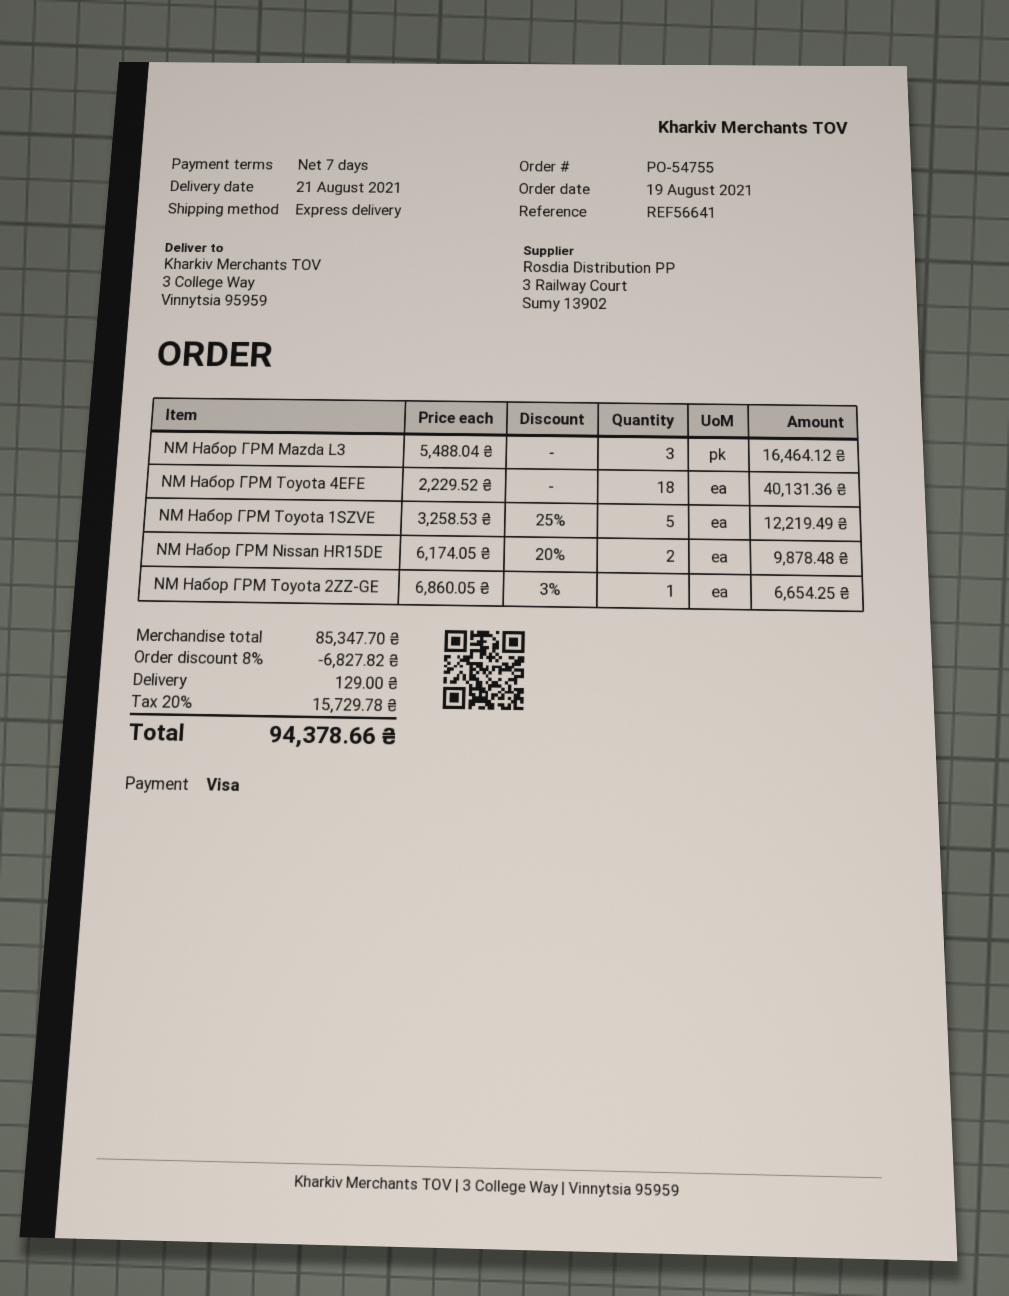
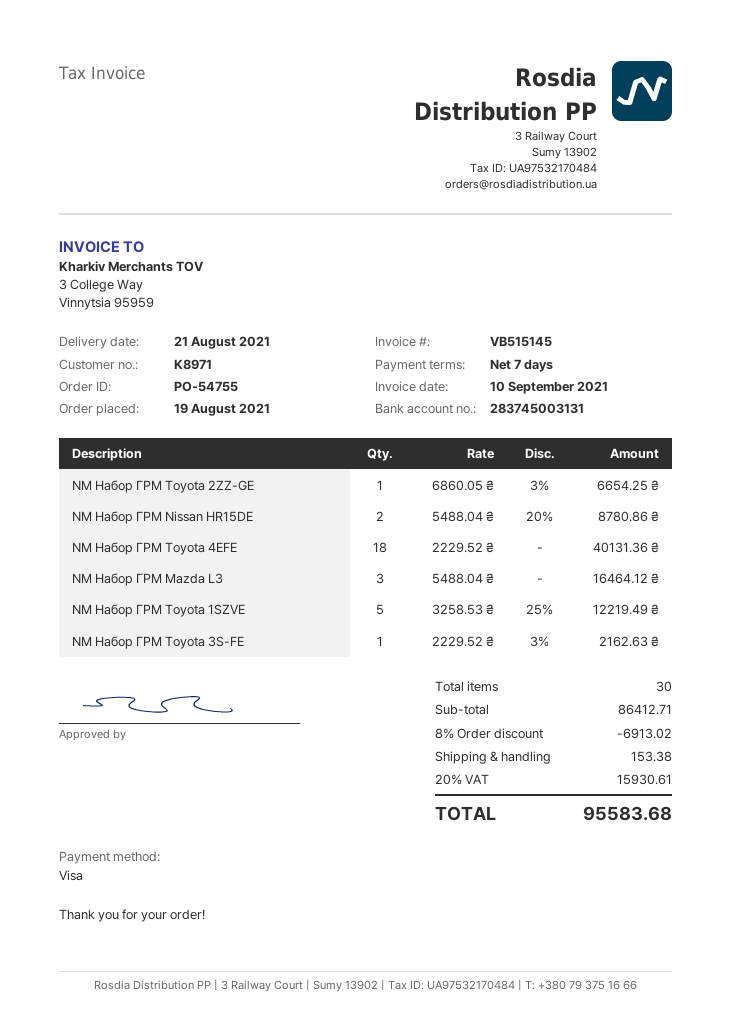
NM Набор ГРМ Nissan HR15DE: 2 x 6174.05 - 20% = 9878.48 -> 2 x 5488.04 - 20% = 8780.86
NM Набор ГРМ Toyota 3S-FE: none -> 1 x 2229.52 - 3% = 2162.63
subtotal: 85347.70 -> 86412.71
discount: 8% = 6827.82 -> 8% = 6913.02
shipping: 129.00 -> 153.38
tax: 20% = 15729.78 -> 20% = 15930.61
total: 94378.66 -> 95583.68

